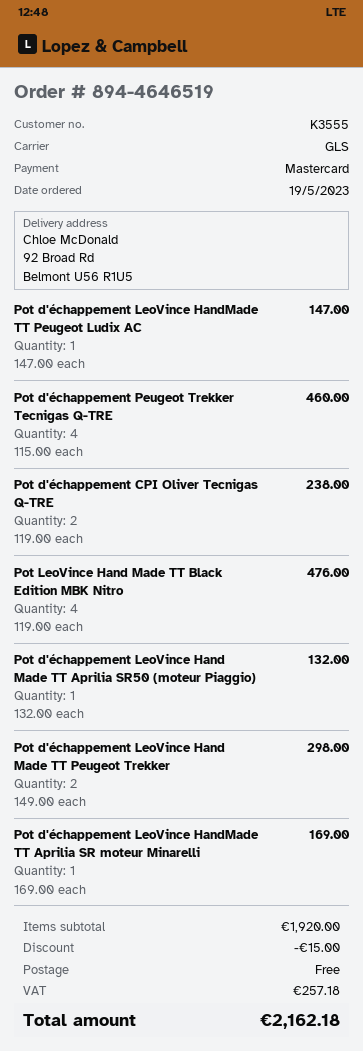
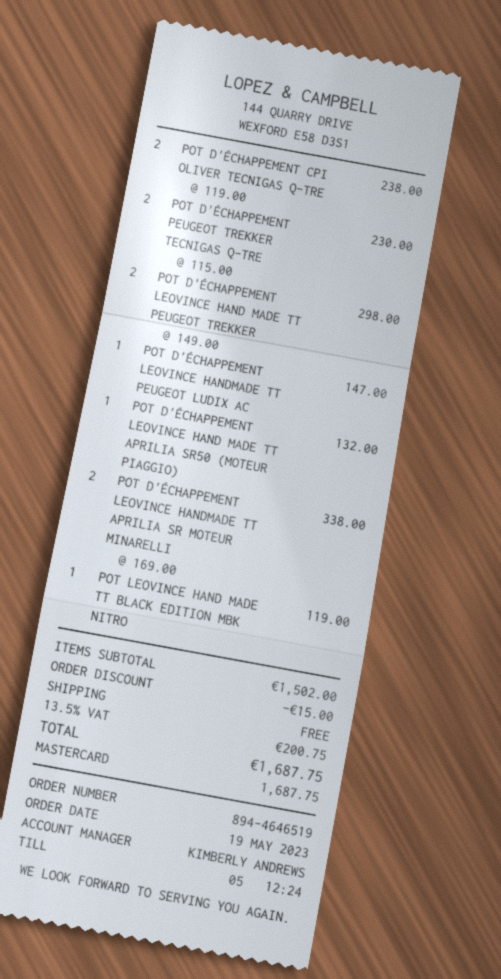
Pot d'échappement Peugeot Trekker Tecnigas Q-TRE: 4 x 115.00 = 460.00 -> 2 x 115.00 = 230.00
Pot LeoVince Hand Made TT Black Edition MBK Nitro: 4 x 119.00 = 476.00 -> 1 x 119.00 = 119.00
Pot d'échappement LeoVince HandMade TT Aprilia SR moteur Minarelli: 1 x 169.00 = 169.00 -> 2 x 169.00 = 338.00
subtotal: 1920.00 -> 1502.00
tax: 257.18 -> 200.75
total: 2162.18 -> 1687.75

